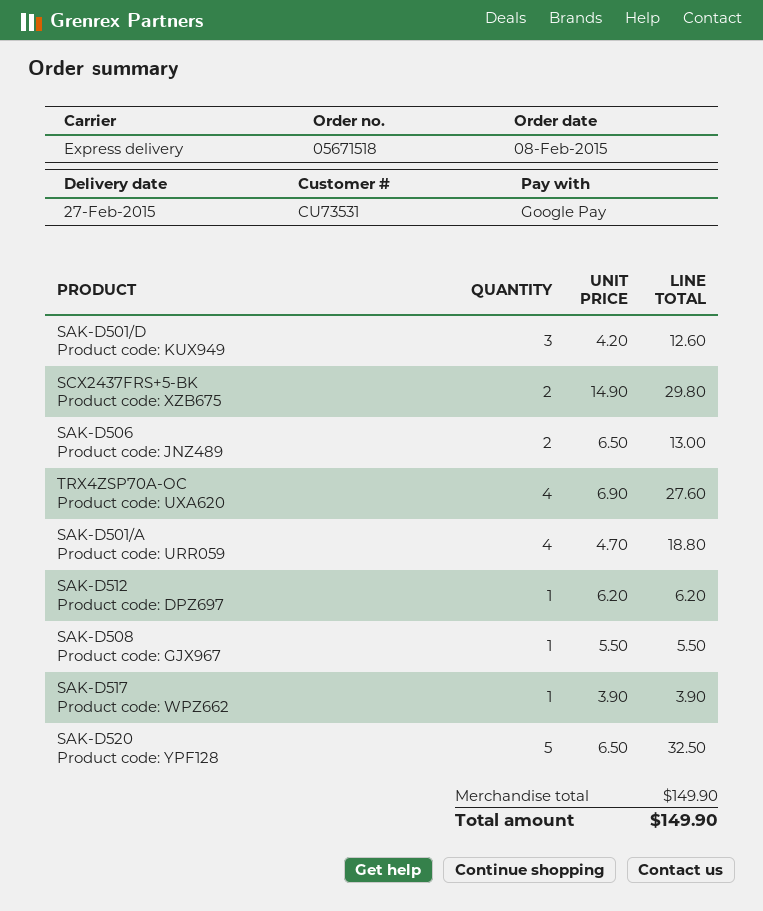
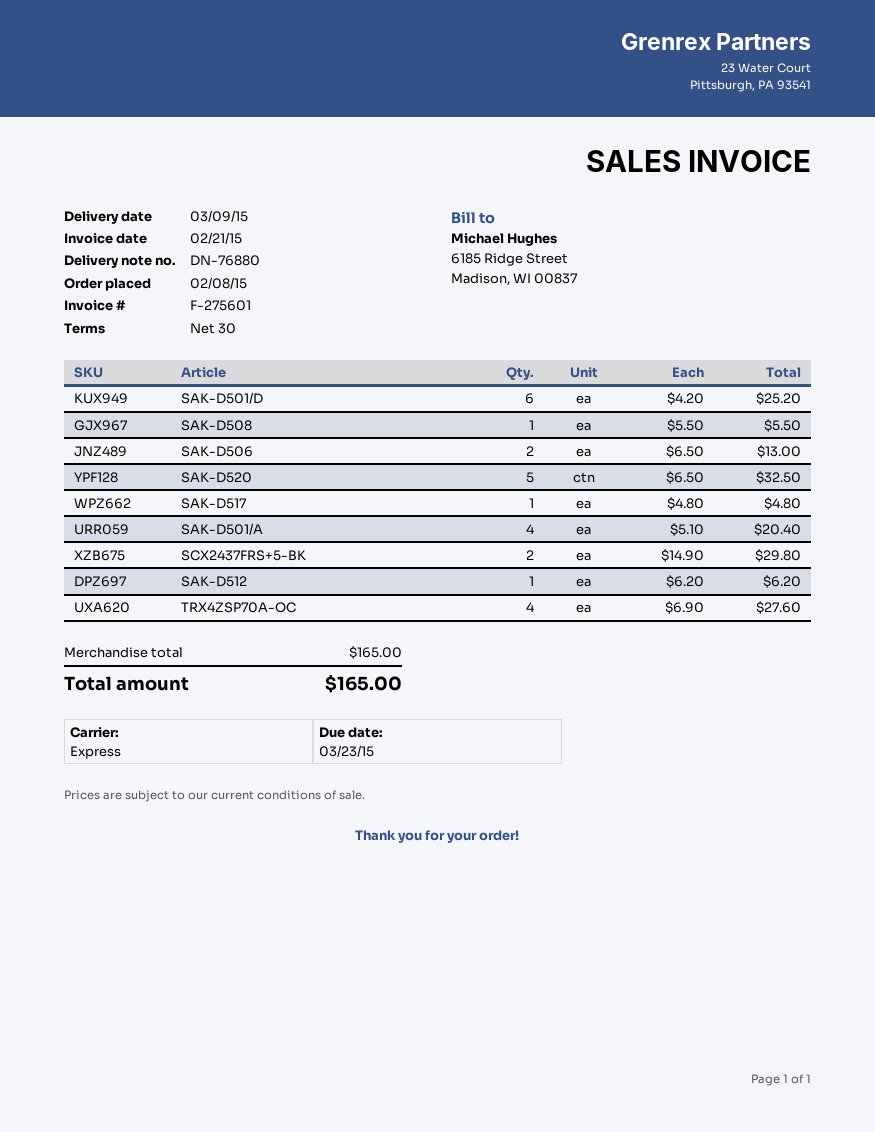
delivery date: 2015-02-27 -> 2015-03-09
SAK-D501/D: 3 x 4.20 = 12.60 -> 6 x 4.20 = 25.20
SAK-D501/A: 4 x 4.70 = 18.80 -> 4 x 5.10 = 20.40
SAK-D517: 1 x 3.90 = 3.90 -> 1 x 4.80 = 4.80
subtotal: 149.90 -> 165.00
total: 149.90 -> 165.00

